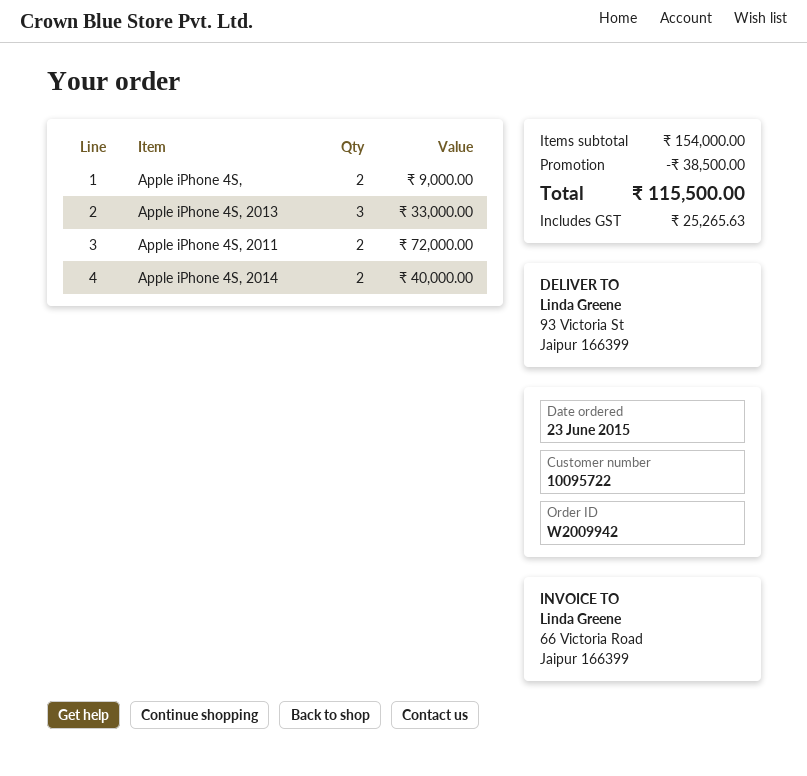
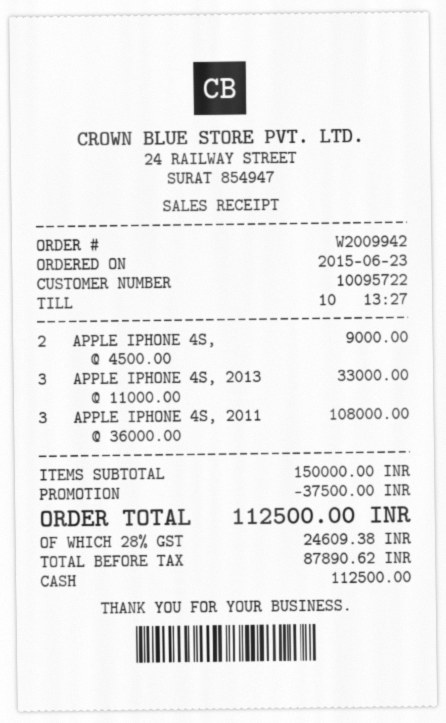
Apple iPhone 4S, 2011: 2 for 72000.00 -> 3 for 108000.00
Apple iPhone 4S, 2014: 2 for 40000.00 -> none
subtotal: 154000.00 -> 150000.00
discount: 38500.00 -> 37500.00
tax: 25265.63 -> 24609.38
total: 115500.00 -> 112500.00

